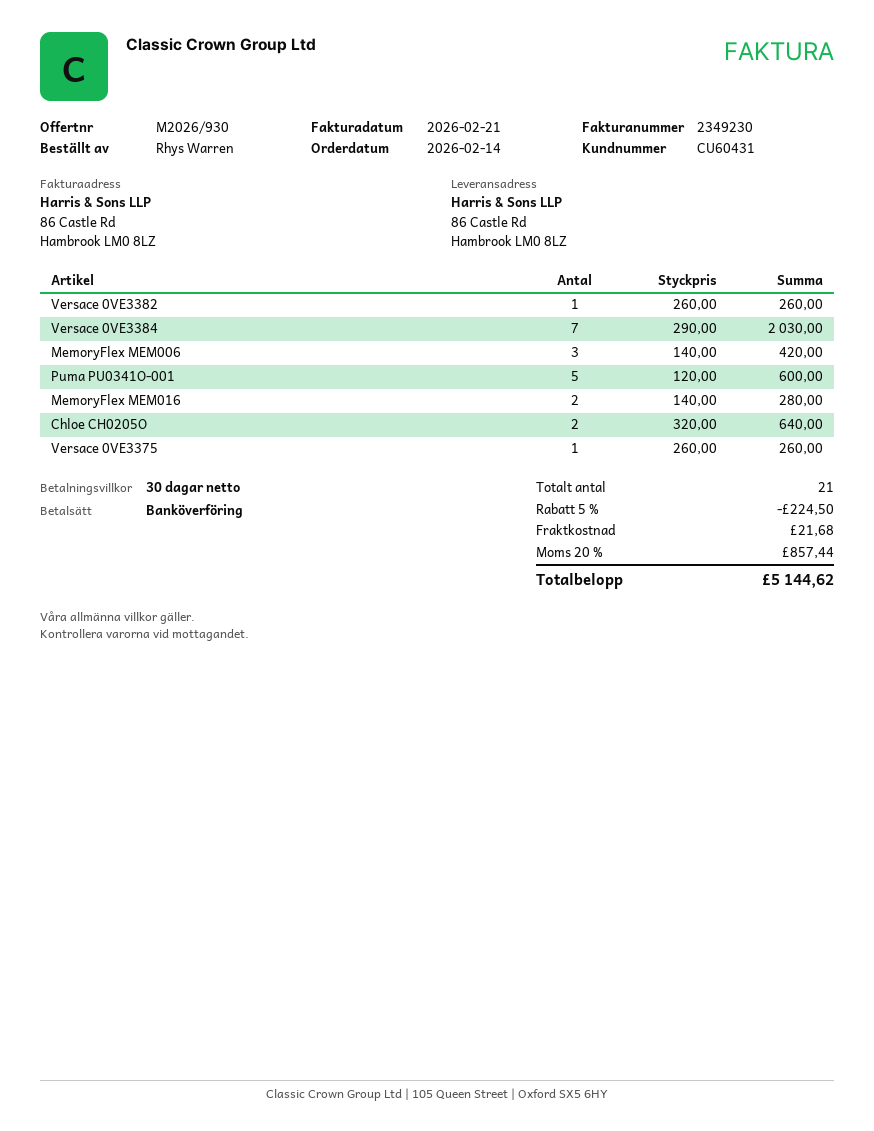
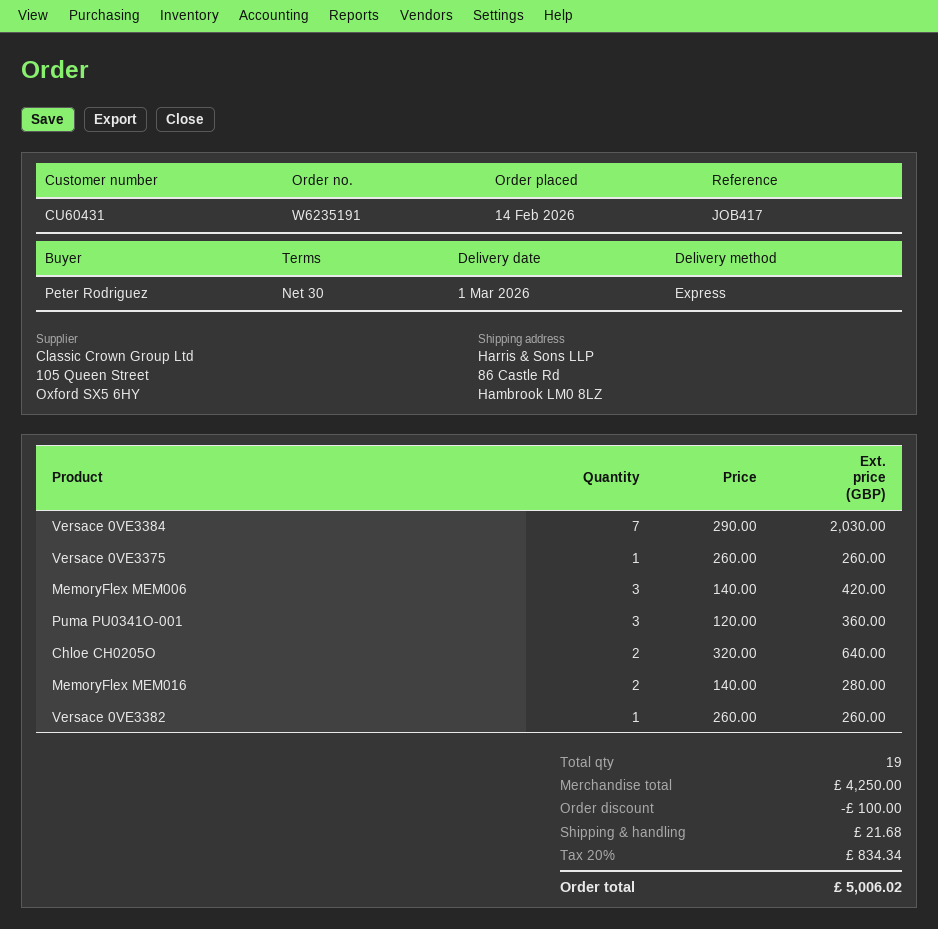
ordered by: Rhys Warren -> Peter Rodriguez
Puma PU0341O-001: 5 x 120.00 = 600.00 -> 3 x 120.00 = 360.00
total quantity: 21 -> 19
discount: 224.50 -> 100.00
tax: 20% = 857.44 -> 20% = 834.34
total: 5144.62 -> 5006.02

